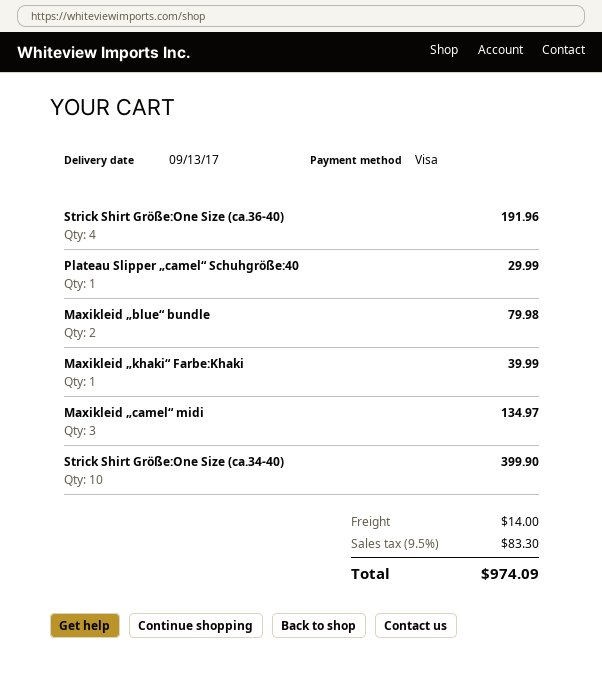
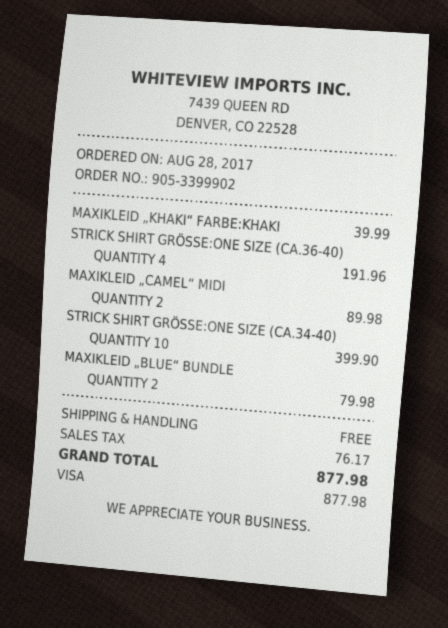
Plateau Slipper „camel“ Schuhgröße:40: 1 for 29.99 -> none
Maxikleid „camel“ midi: 3 for 134.97 -> 2 for 89.98
shipping: 14.00 -> 0.00
tax: 83.30 -> 76.17
total: 974.09 -> 877.98

